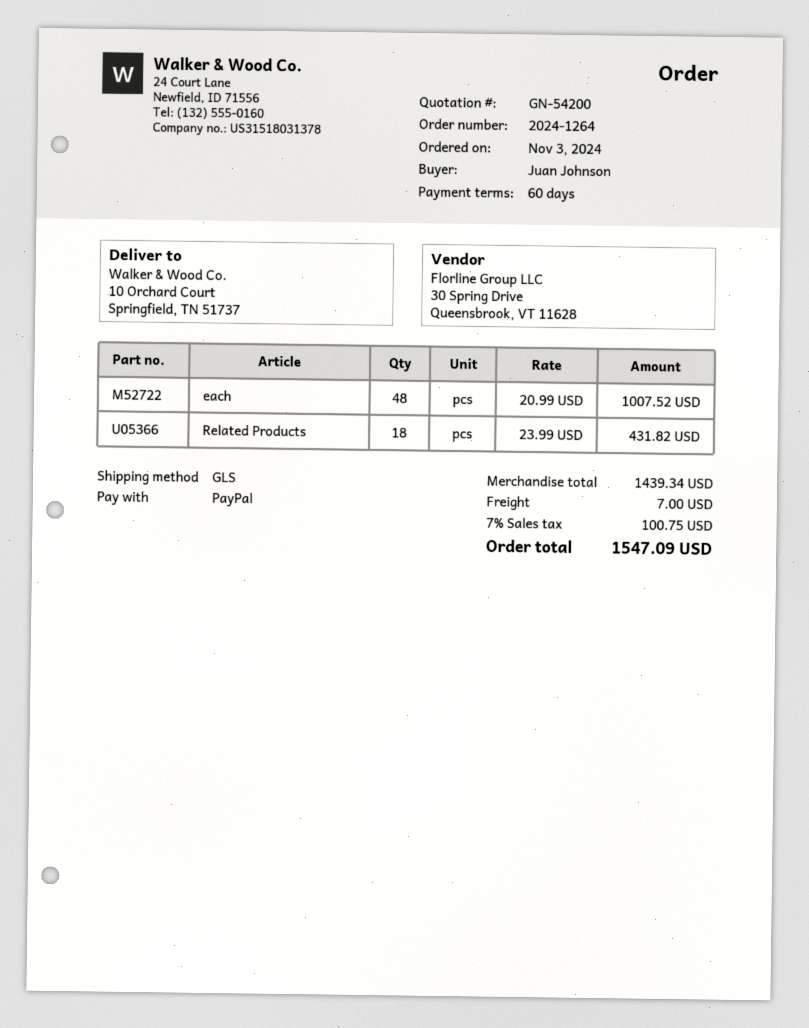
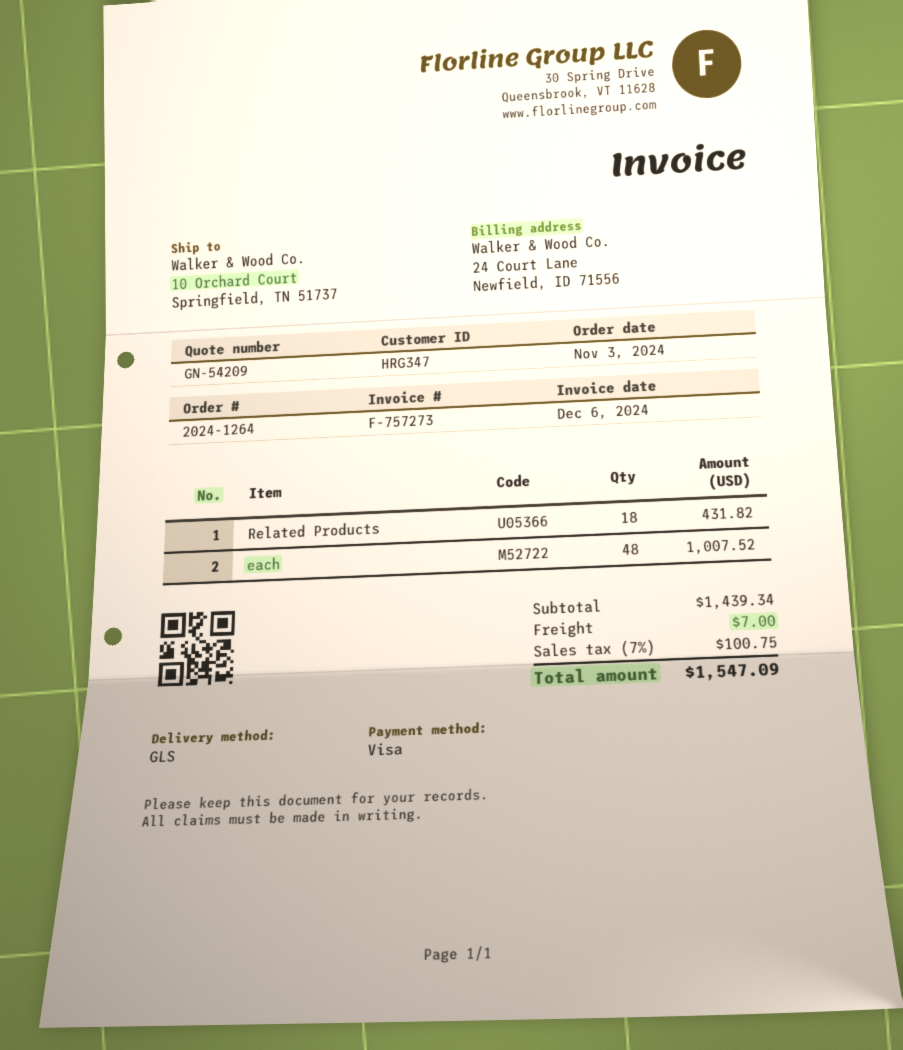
quote number: GN-54200 -> GN-54209
payment method: PayPal -> Visa

